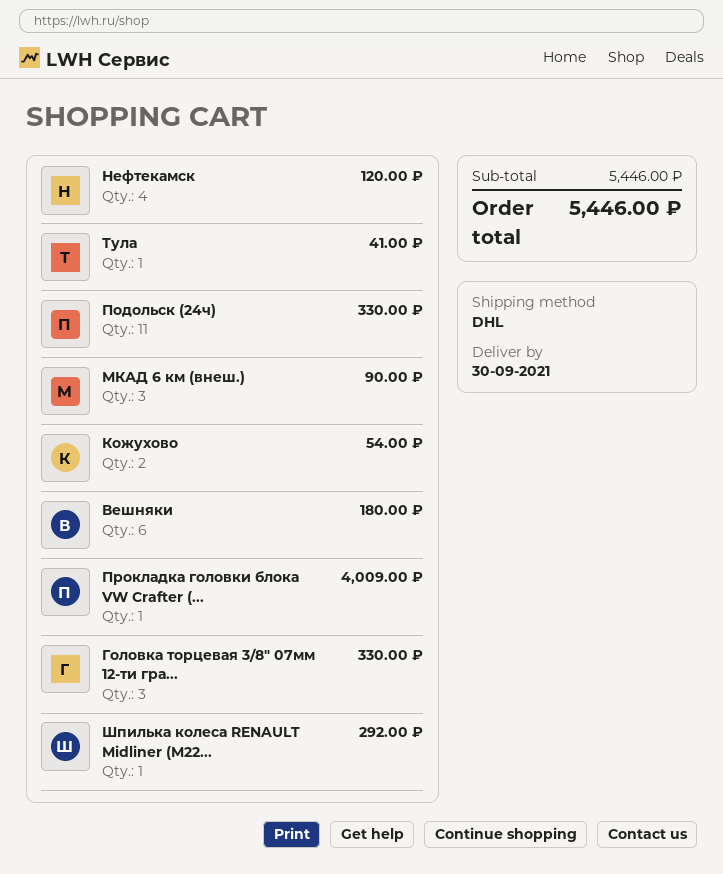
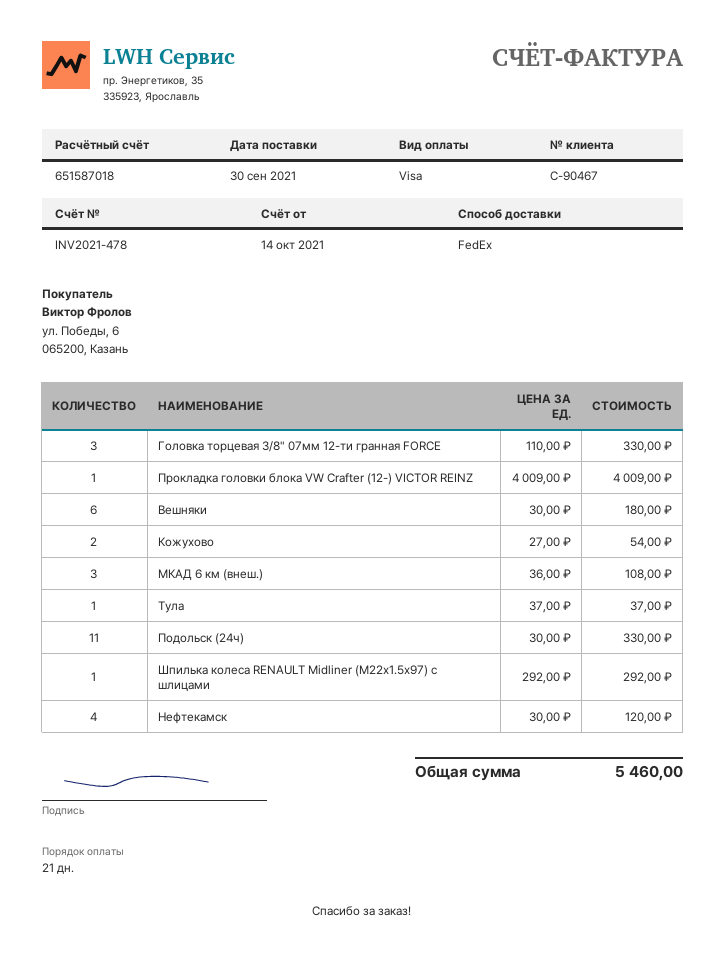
shipping method: DHL -> FedEx
Тула: 1 for 41.00 -> 1 for 37.00
МКАД 6 км (внеш.): 3 for 90.00 -> 3 for 108.00
total: 5446.00 -> 5460.00

